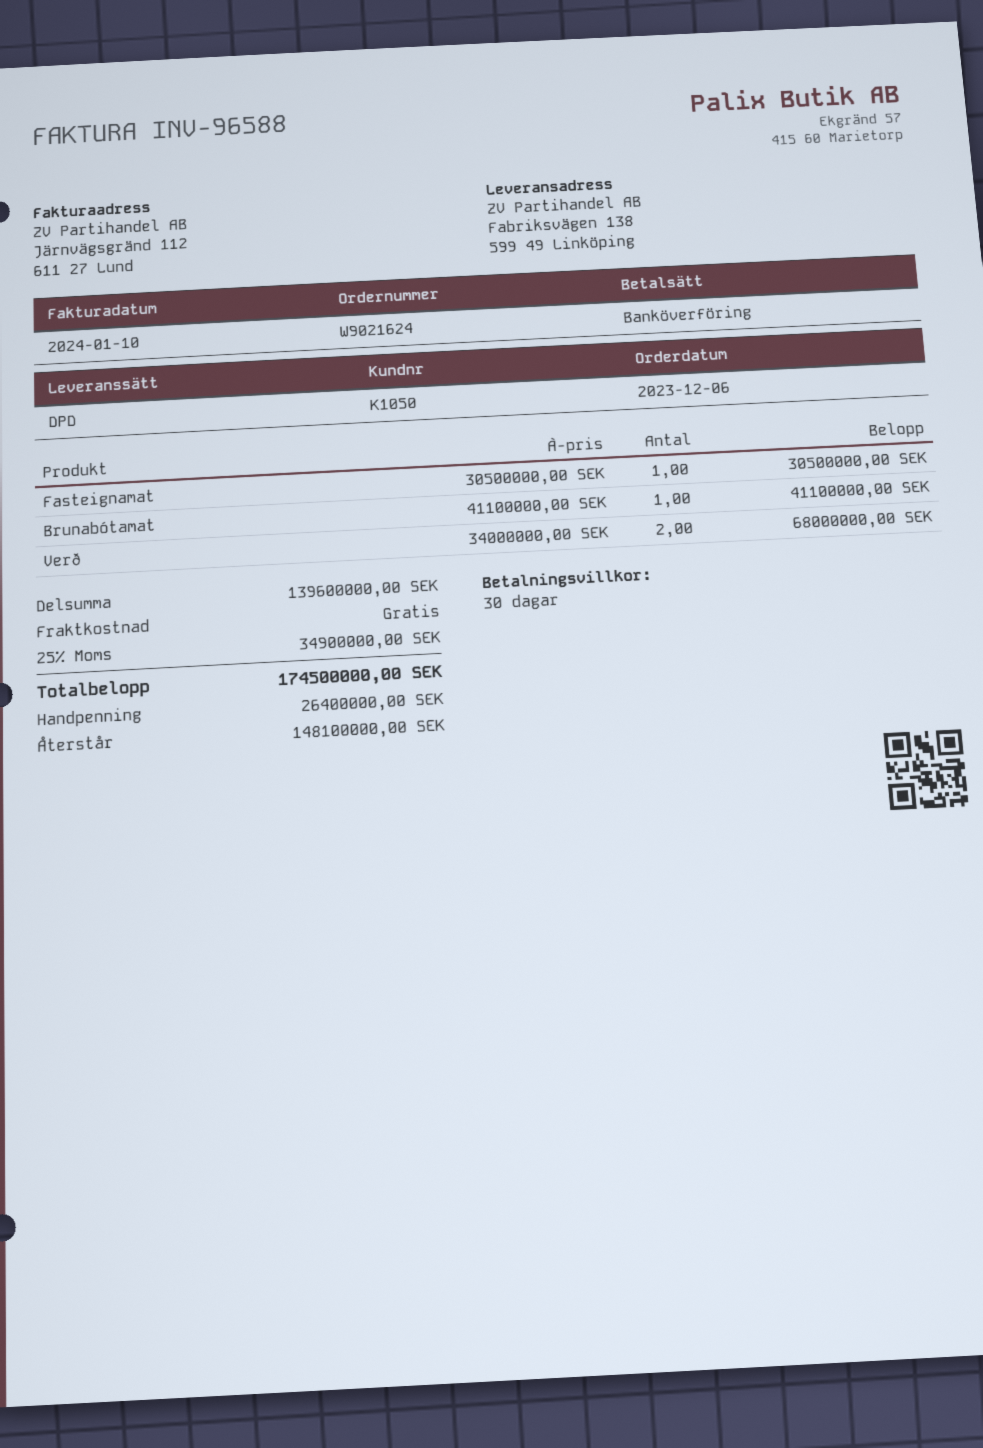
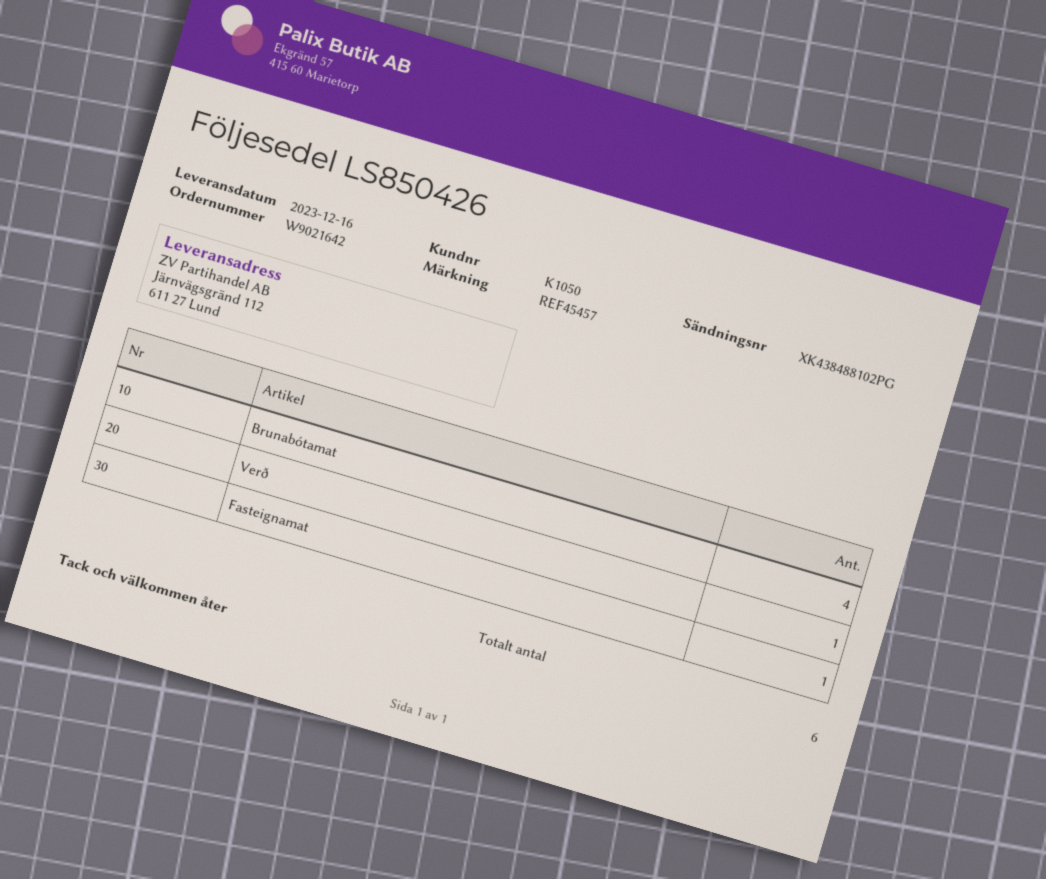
order number: W9021624 -> W9021642
ship to: Fabriksvägen 138, 599 49 Linköping -> Järnvägsgränd 112, 611 27 Lund
Brunabótamat: 1 -> 4
Verð: 2 -> 1

